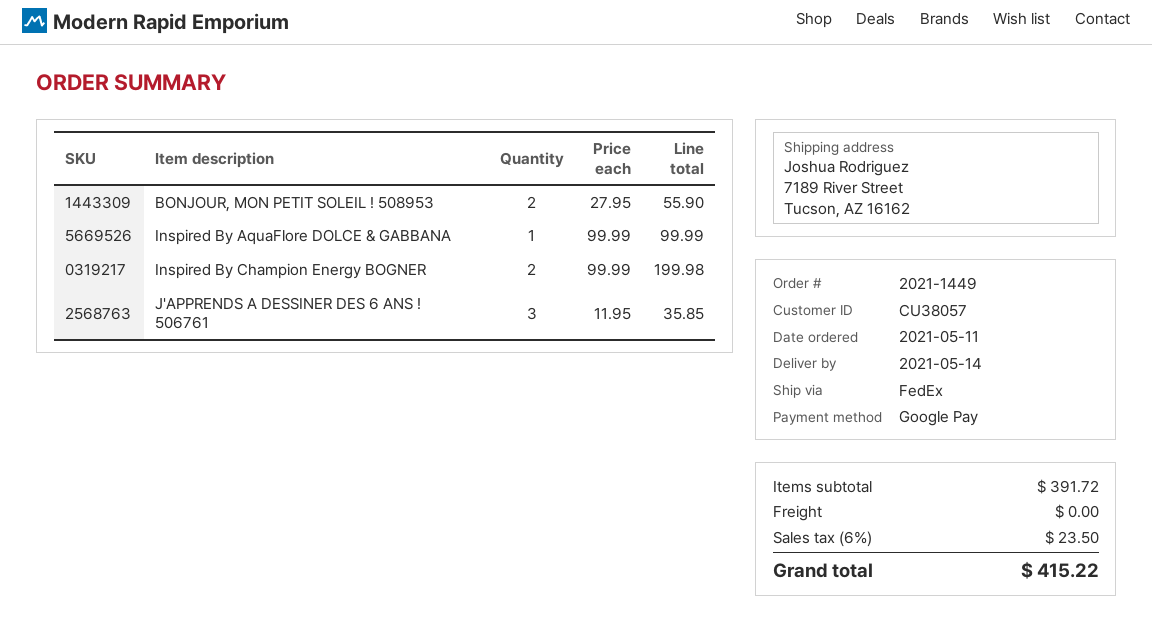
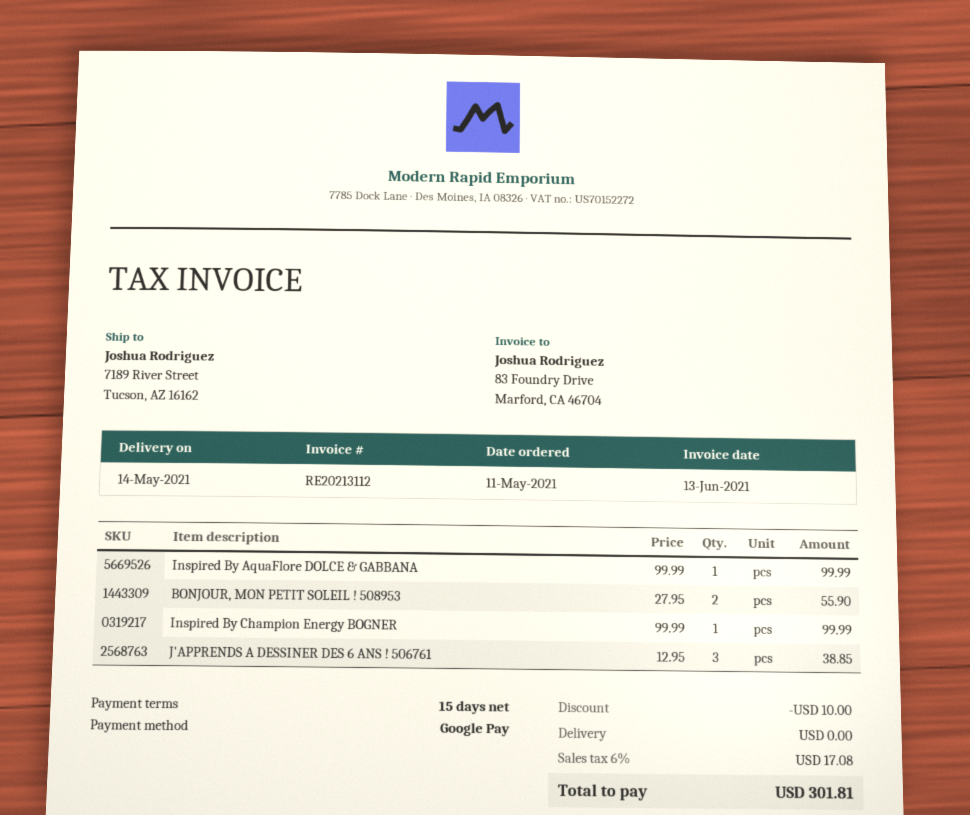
Inspired By Champion Energy BOGNER: 2 x 99.99 = 199.98 -> 1 x 99.99 = 99.99
J'APPRENDS A DESSINER DES 6 ANS ! 506761: 3 x 11.95 = 35.85 -> 3 x 12.95 = 38.85
discount: none -> 10.00
tax: 6% = 23.50 -> 6% = 17.08
total: 415.22 -> 301.81

